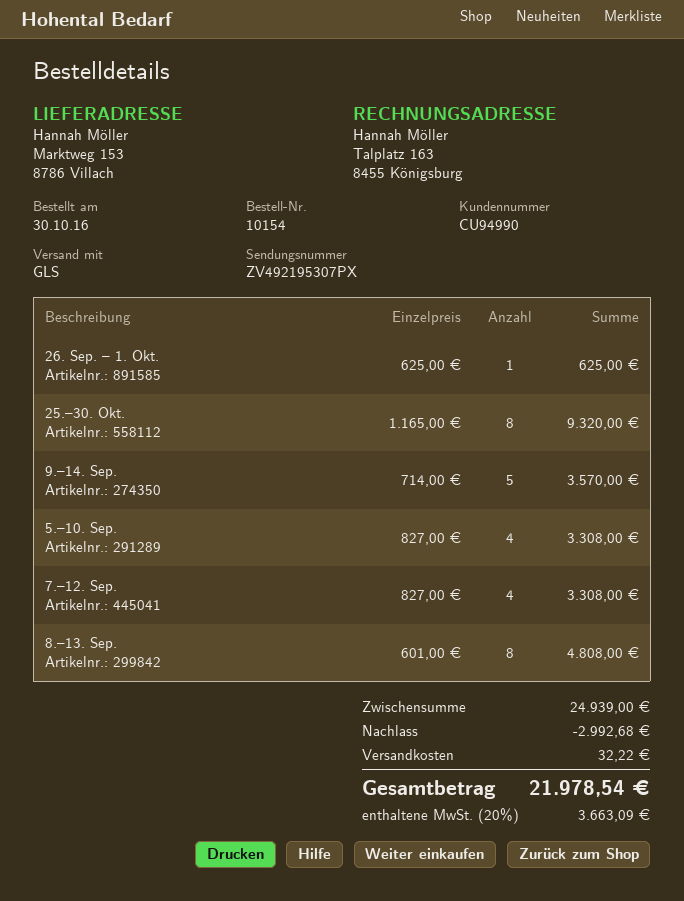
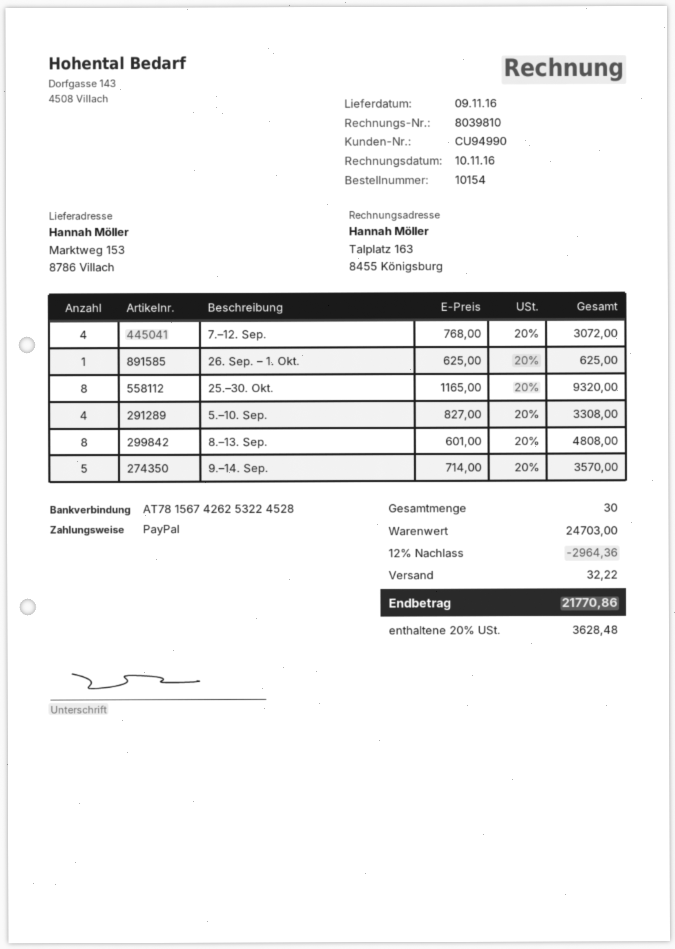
7.–12. Sep.: 4 x 827.00 = 3308.00 -> 4 x 768.00 = 3072.00
subtotal: 24939.00 -> 24703.00
discount: 2992.68 -> 2964.36
tax: 20% = 3663.09 -> 20% = 3628.48
total: 21978.54 -> 21770.86

